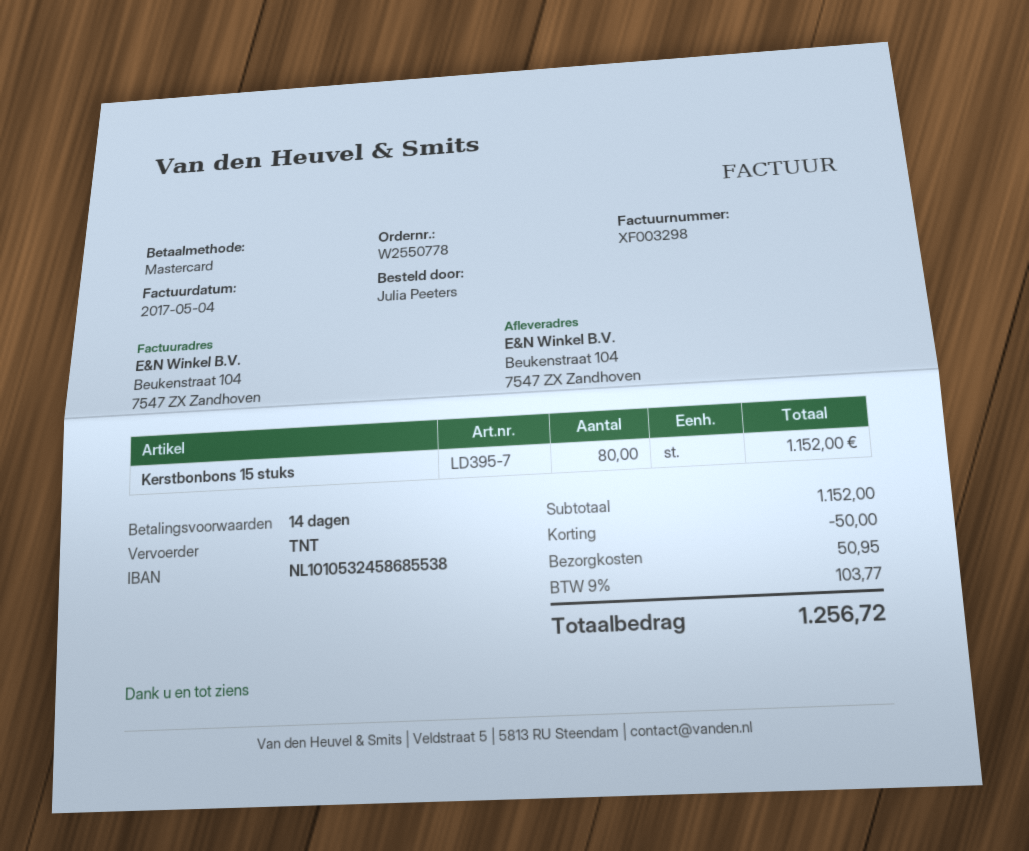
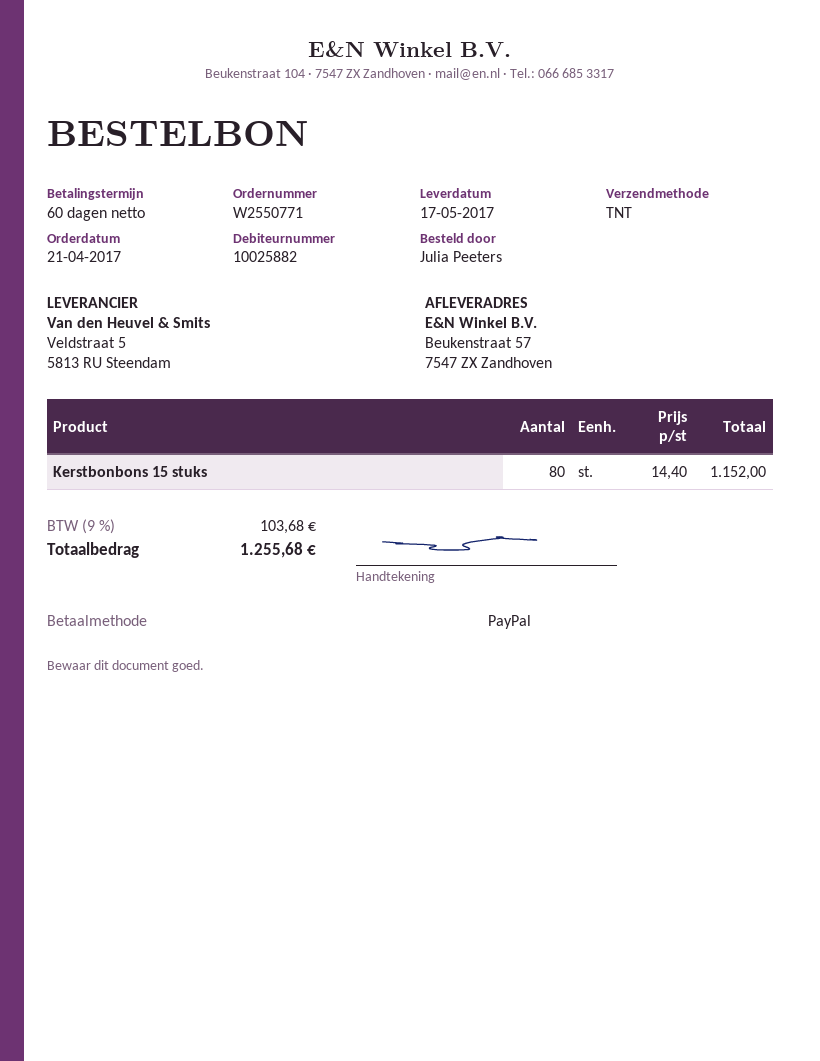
order number: W2550778 -> W2550771
payment terms: 14 days -> 60 days
payment method: Mastercard -> PayPal
ship to: Beukenstraat 104, 7547 ZX Zandhoven -> Beukenstraat 57, 7547 ZX Zandhoven
discount: 50.00 -> none
shipping: 50.95 -> none
tax: 9% = 103.77 -> 9% = 103.68
total: 1256.72 -> 1255.68

